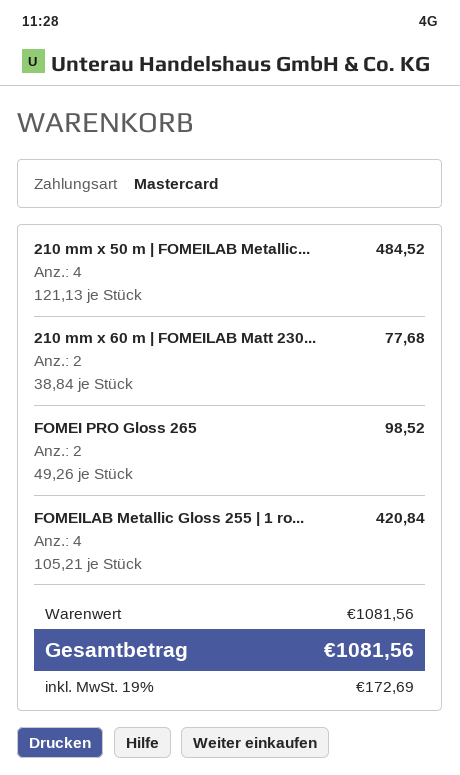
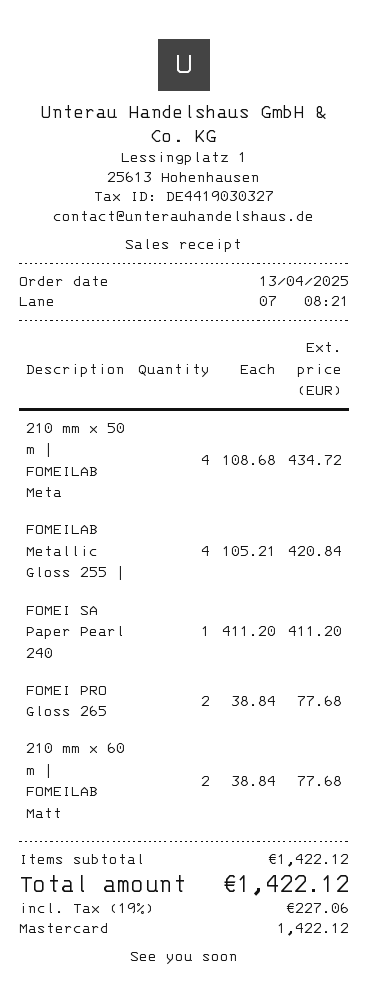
210 mm x 50 m | FOMEILAB Metallic...: 4 x 121.13 = 484.52 -> 4 x 108.68 = 434.72
FOMEI PRO Gloss 265: 2 x 49.26 = 98.52 -> 2 x 38.84 = 77.68
FOMEI SA Paper Pearl 240: none -> 1 x 411.20 = 411.20
subtotal: 1081.56 -> 1422.12
tax: 19% = 172.69 -> 19% = 227.06
total: 1081.56 -> 1422.12

